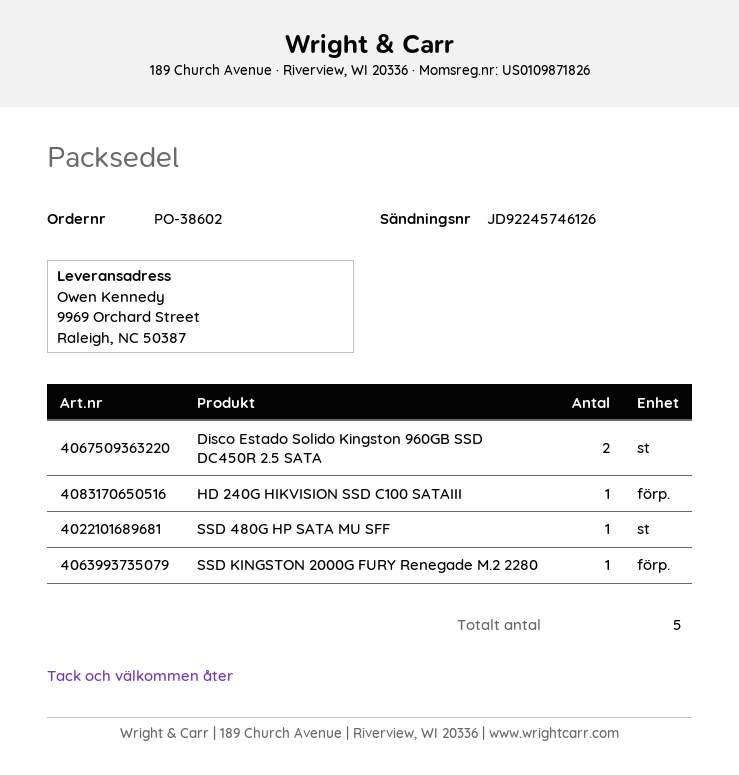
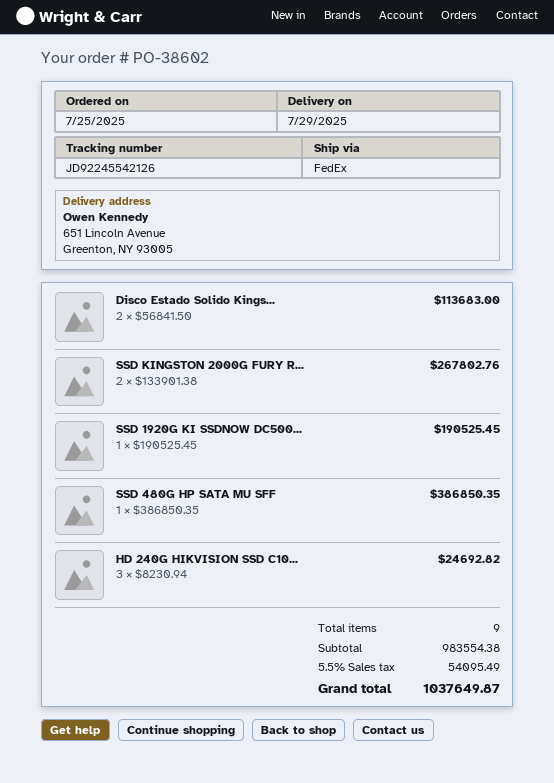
tracking number: JD92245746126 -> JD92245542126
ship to: 9969 Orchard Street, Raleigh, NC 50387 -> 651 Lincoln Avenue, Greenton, NY 93005
HD 240G HIKVISION SSD C100 SATAIII: 1 -> 3
SSD KINGSTON 2000G FURY Renegade M.2 2280: 1 -> 2
SSD 1920G KI SSDNOW DC500...: none -> 1
total quantity: 5 -> 9

